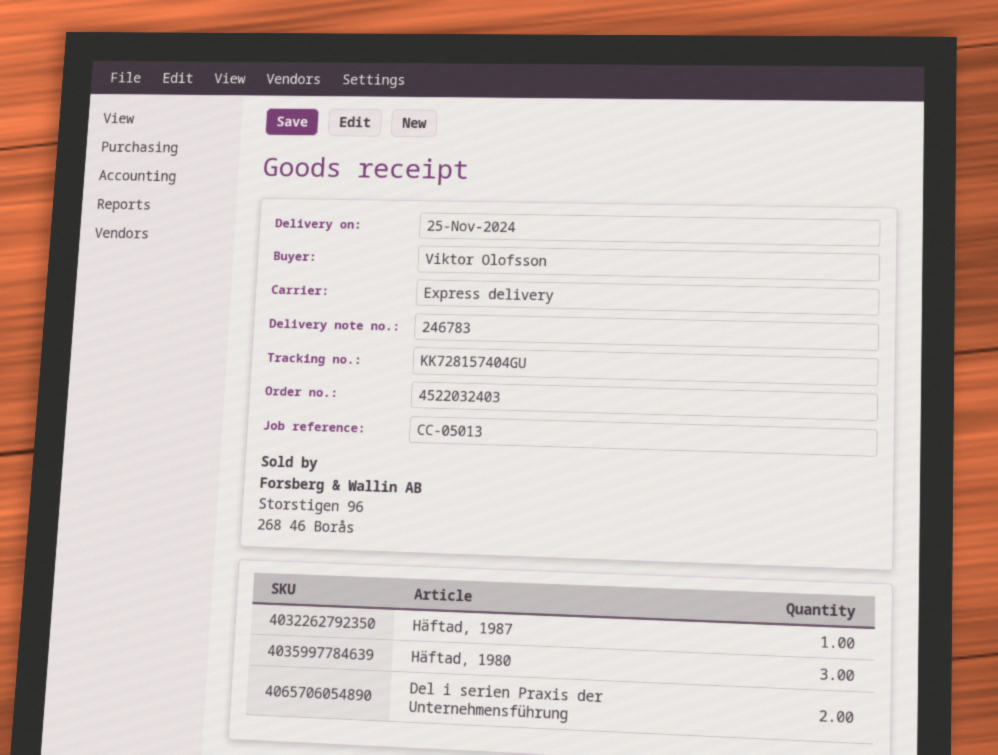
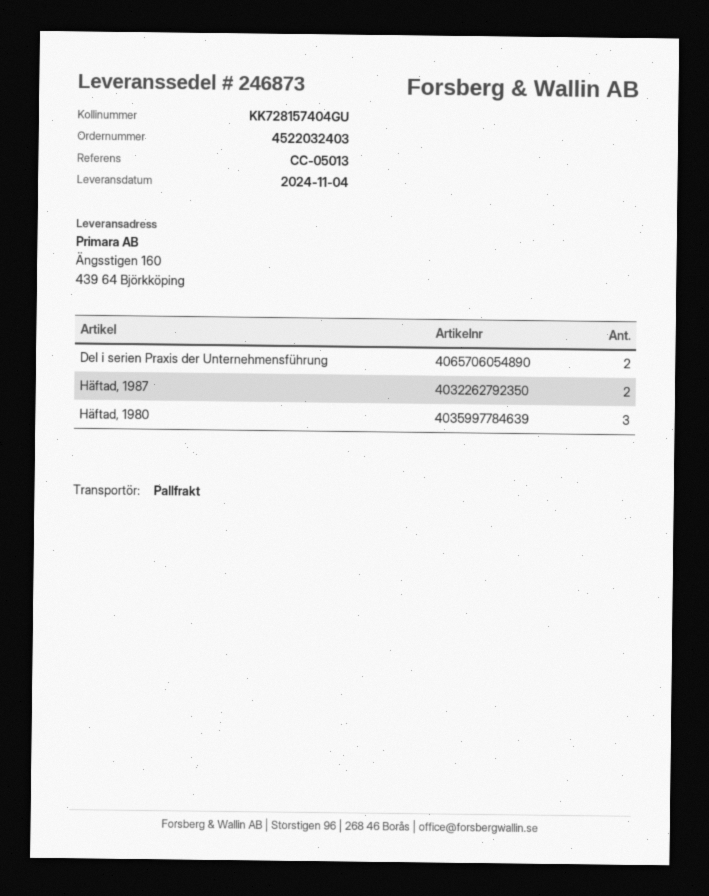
delivery note number: 246783 -> 246873
delivery date: 2024-11-25 -> 2024-11-04
shipping method: express -> pallet freight
Häftad, 1987: 1 -> 2

